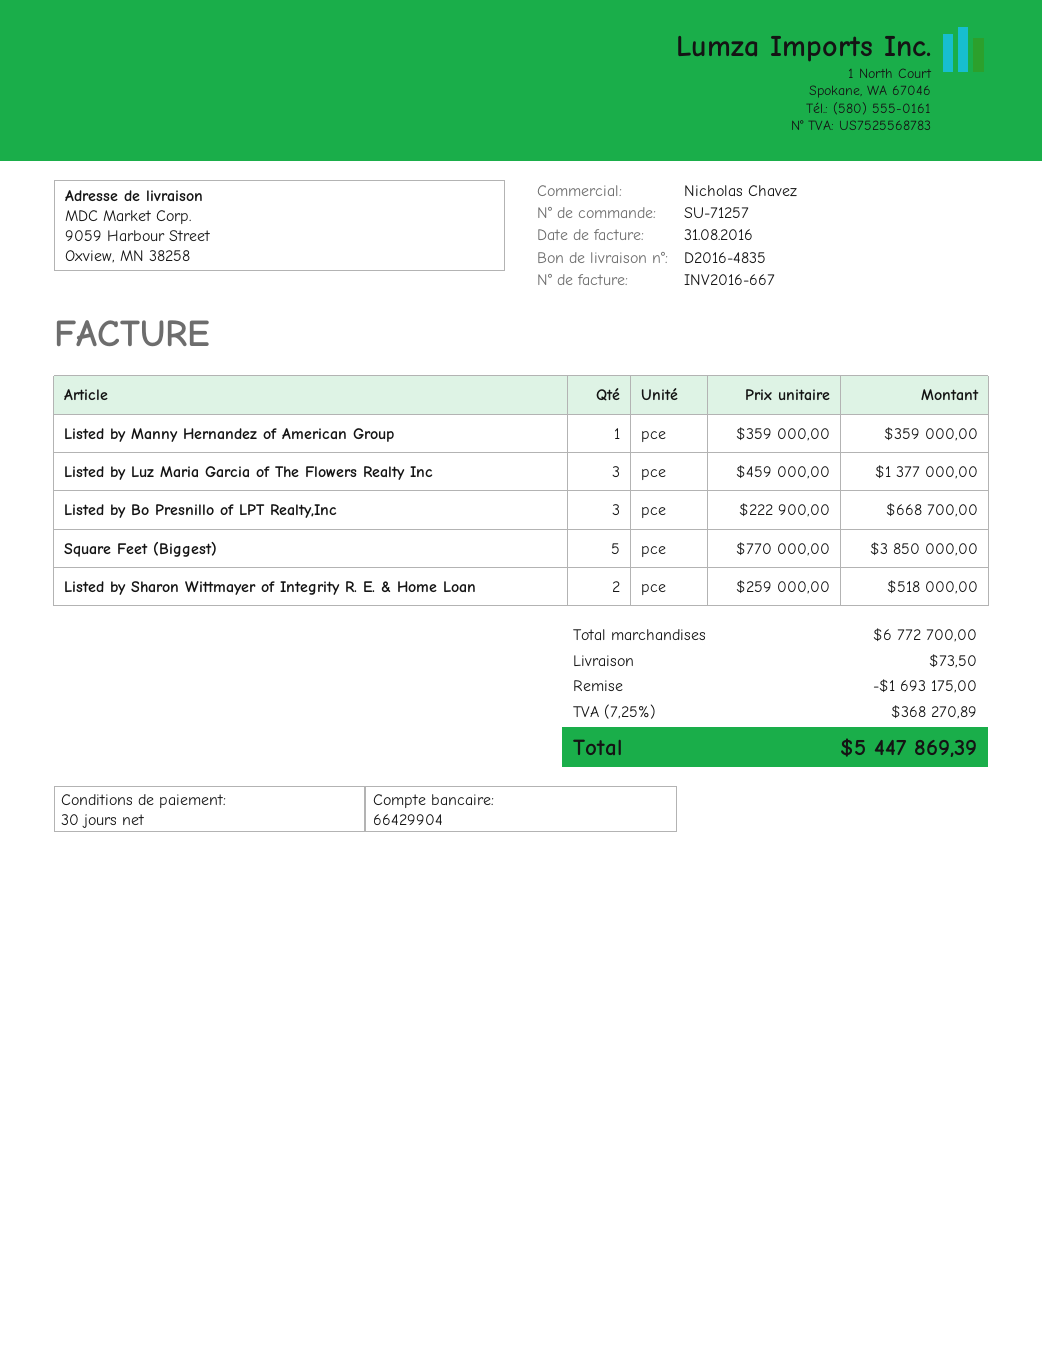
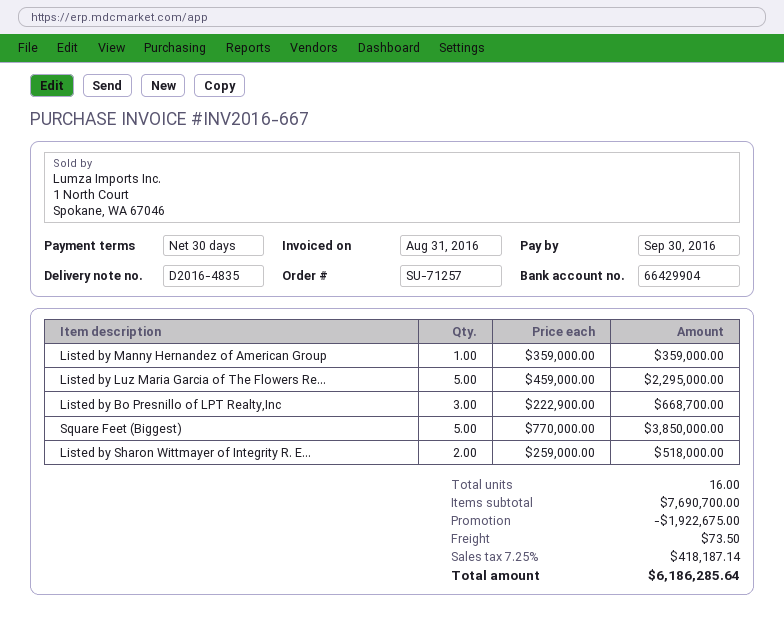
Listed by Luz Maria Garcia of The Flowers Realty Inc: 3 x 459000.00 = 1377000.00 -> 5 x 459000.00 = 2295000.00
subtotal: 6772700.00 -> 7690700.00
discount: 1693175.00 -> 1922675.00
tax: 7.25% = 368270.89 -> 7.25% = 418187.14
total: 5447869.39 -> 6186285.64

